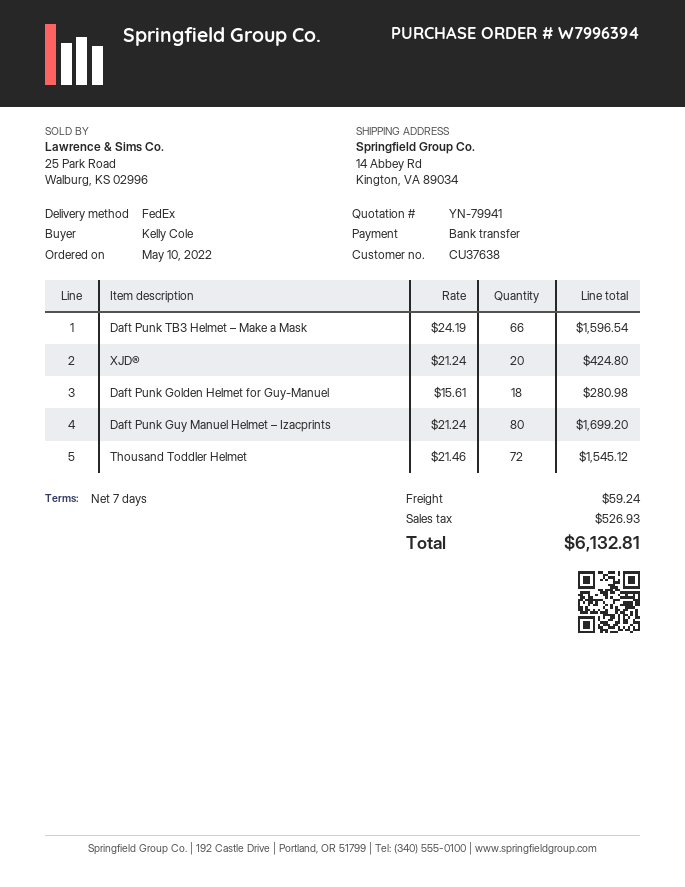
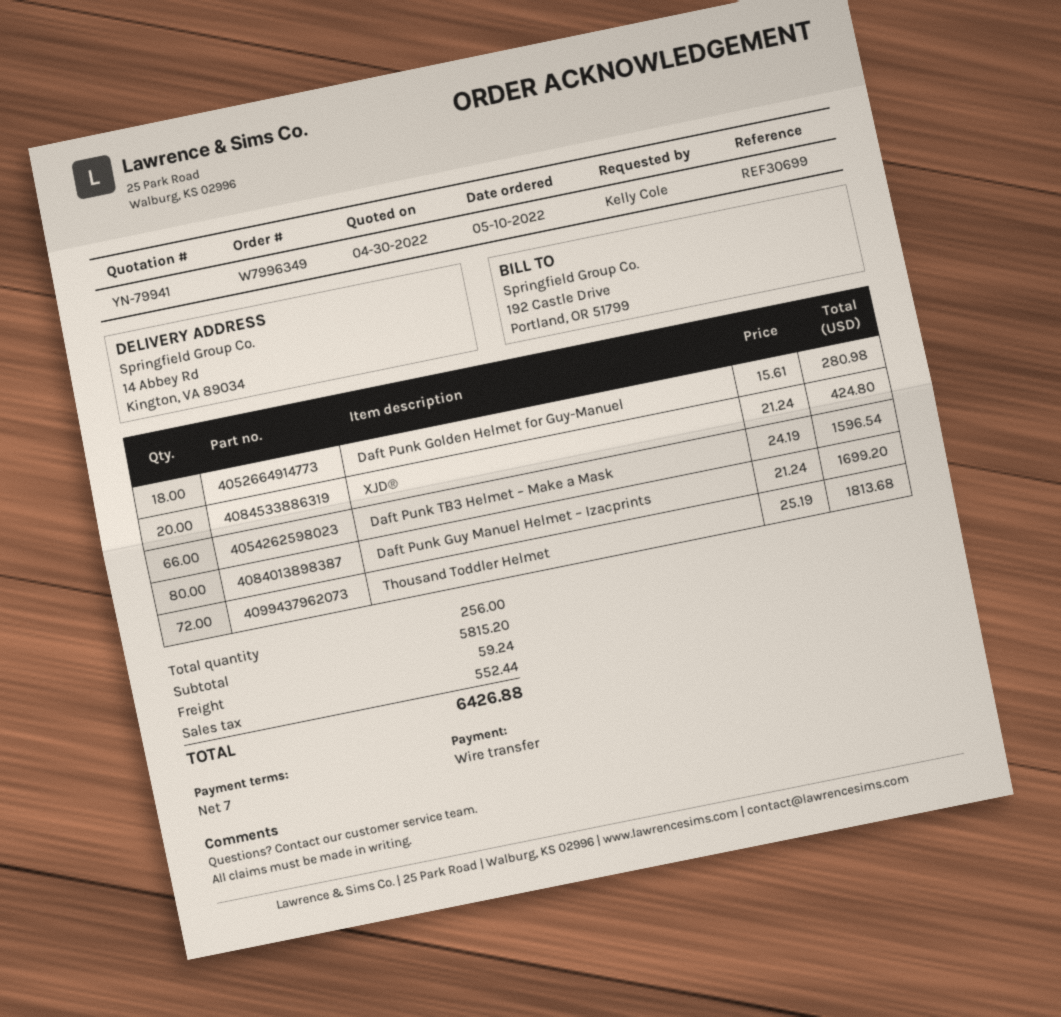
order number: W7996394 -> W7996349
Thousand Toddler Helmet: 72 x 21.46 = 1545.12 -> 72 x 25.19 = 1813.68
tax: 526.93 -> 552.44
total: 6132.81 -> 6426.88

